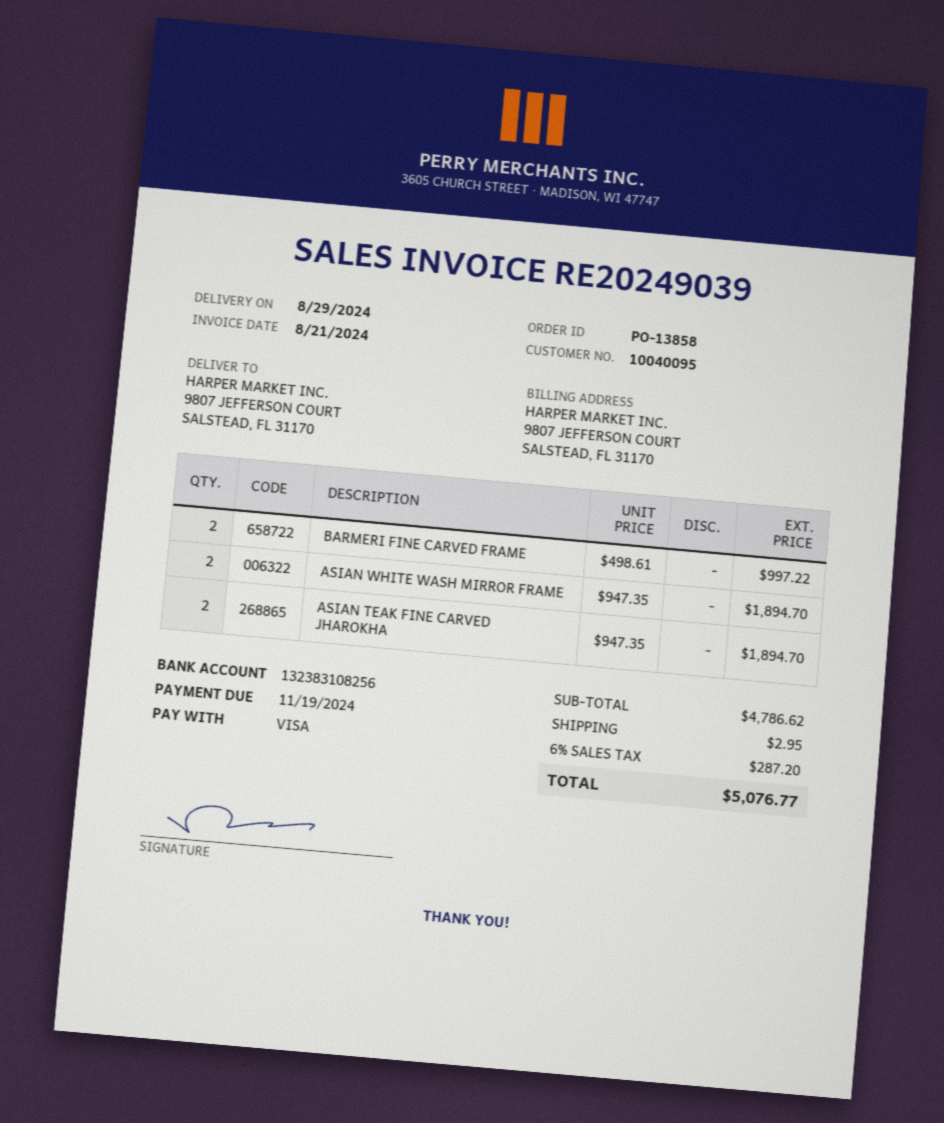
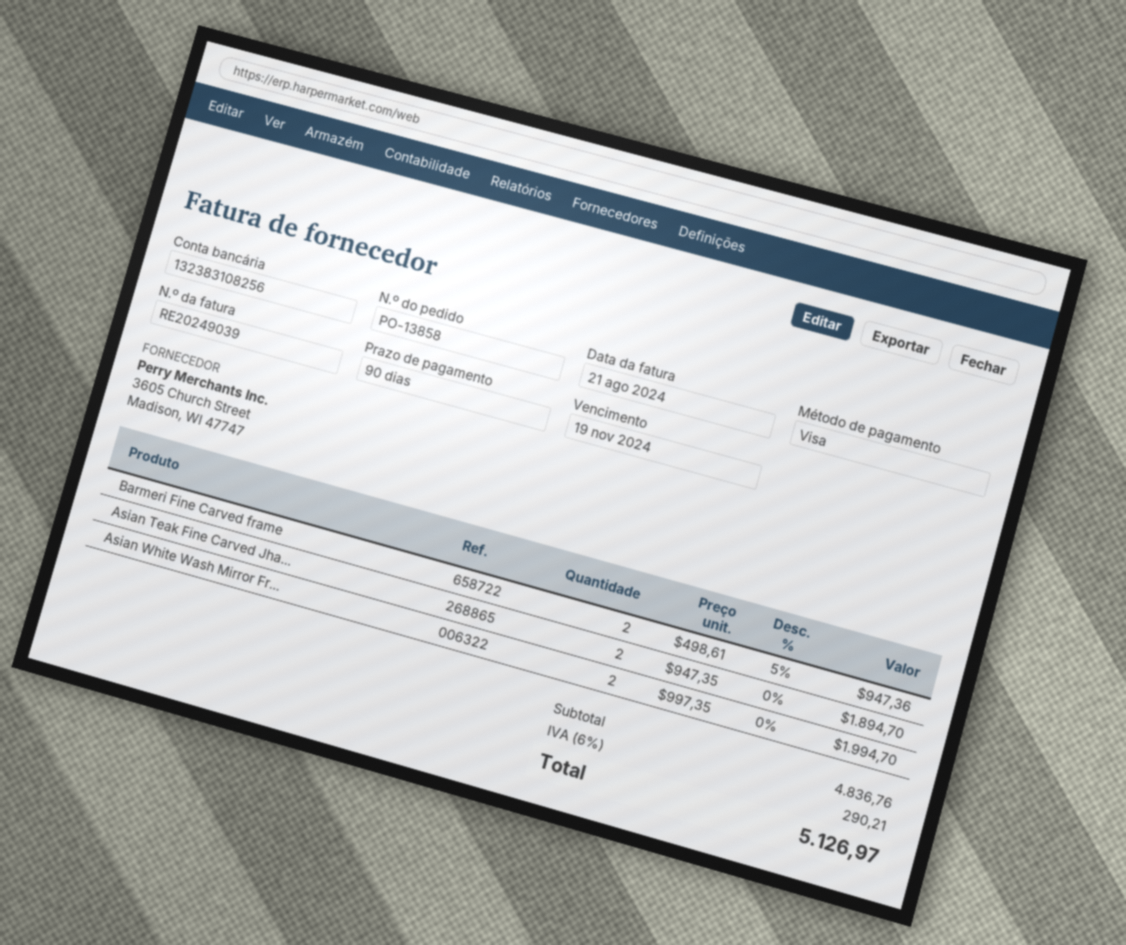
BARMERI FINE CARVED FRAME: 2 x 498.61 = 997.22 -> 2 x 498.61 - 5% = 947.36
ASIAN WHITE WASH MIRROR FRAME: 2 x 947.35 = 1894.70 -> 2 x 997.35 = 1994.70
subtotal: 4786.62 -> 4836.76
shipping: 2.95 -> none
tax: 6% = 287.20 -> 6% = 290.21
total: 5076.77 -> 5126.97

